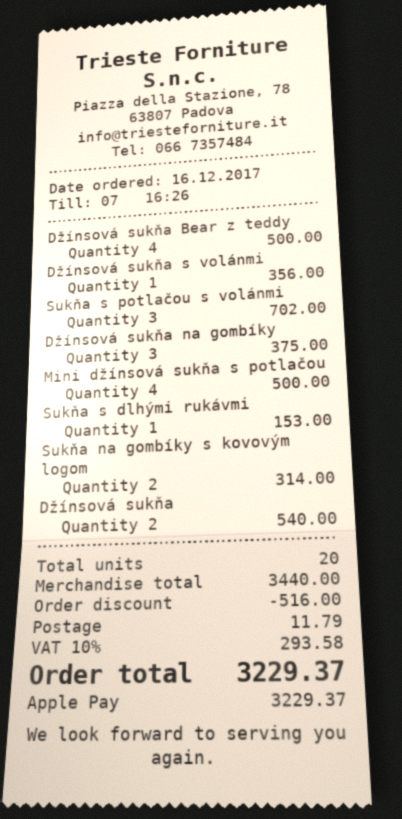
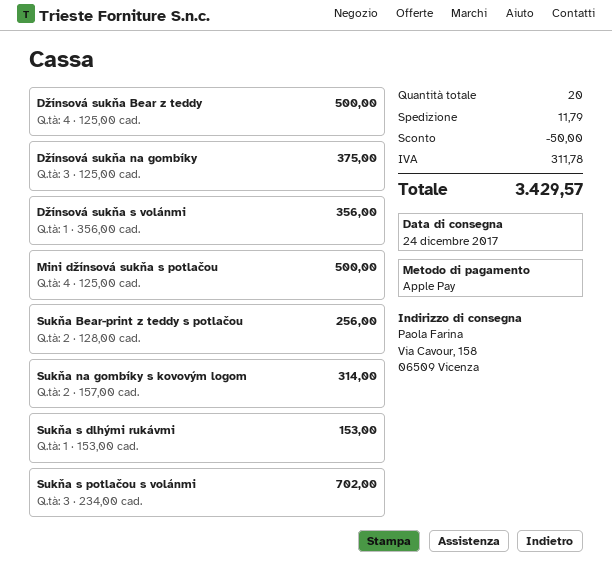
Džínsová sukňa: 2 for 540.00 -> none
Sukňa Bear-print z teddy s potlačou: none -> 2 for 256.00
discount: 516.00 -> 50.00
tax: 293.58 -> 311.78
total: 3229.37 -> 3429.57

